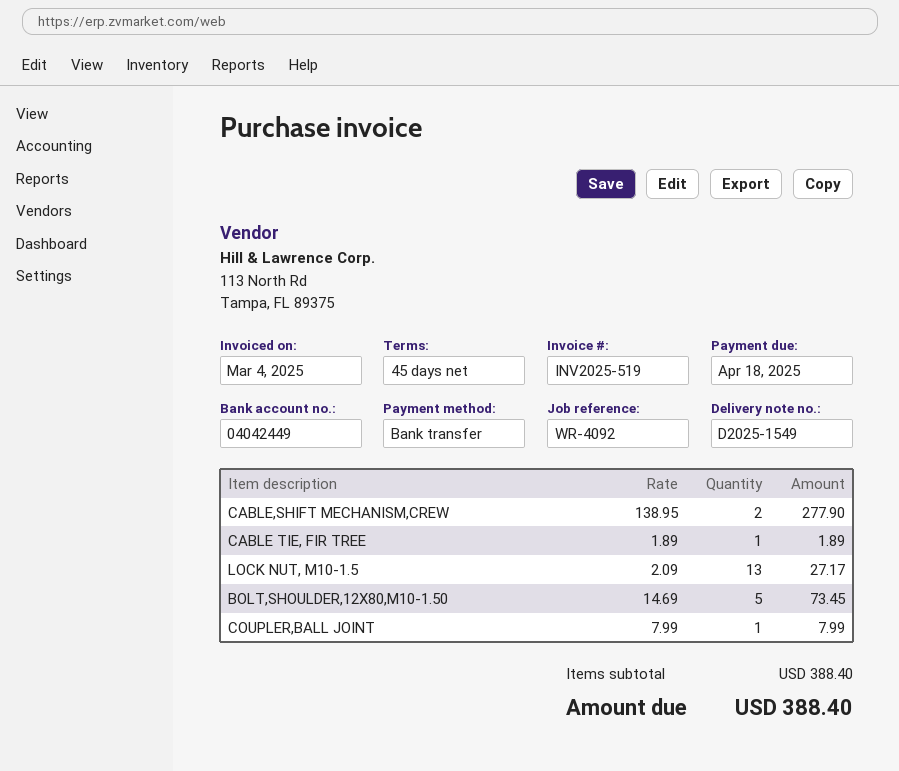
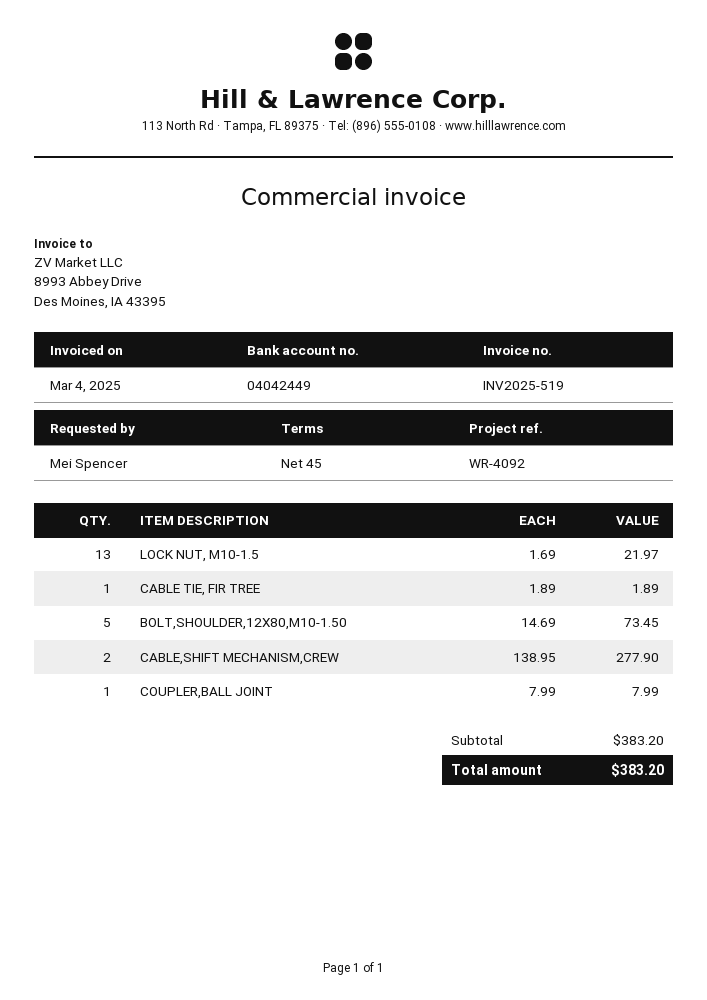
LOCK NUT, M10-1.5: 13 x 2.09 = 27.17 -> 13 x 1.69 = 21.97
subtotal: 388.40 -> 383.20
total: 388.40 -> 383.20

